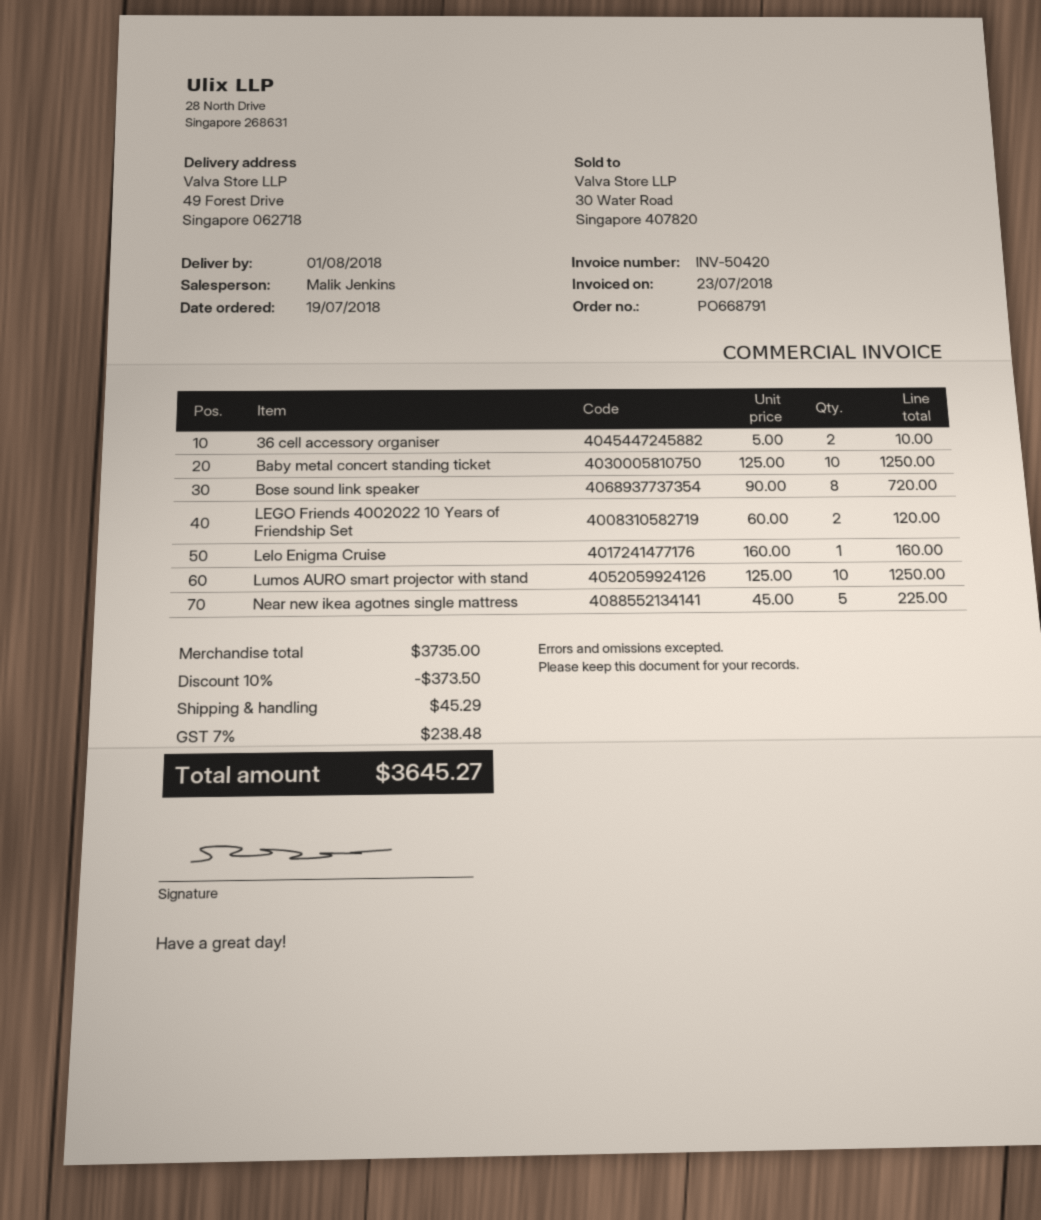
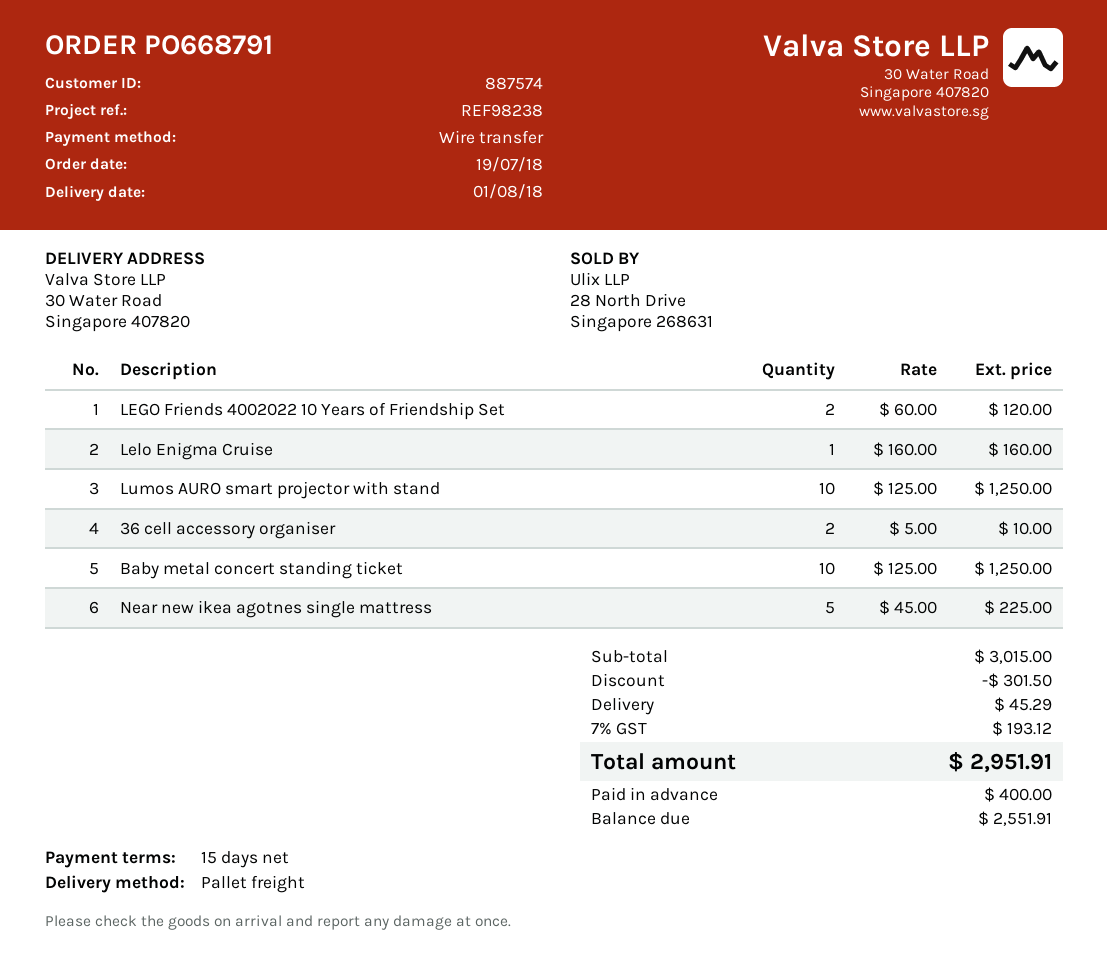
ship to: 49 Forest Drive, Singapore 062718 -> 30 Water Road, Singapore 407820
Bose sound link speaker: 8 x 90.00 = 720.00 -> none
subtotal: 3735.00 -> 3015.00
discount: 373.50 -> 301.50
tax: 7% = 238.48 -> 7% = 193.12
total: 3645.27 -> 2951.91

